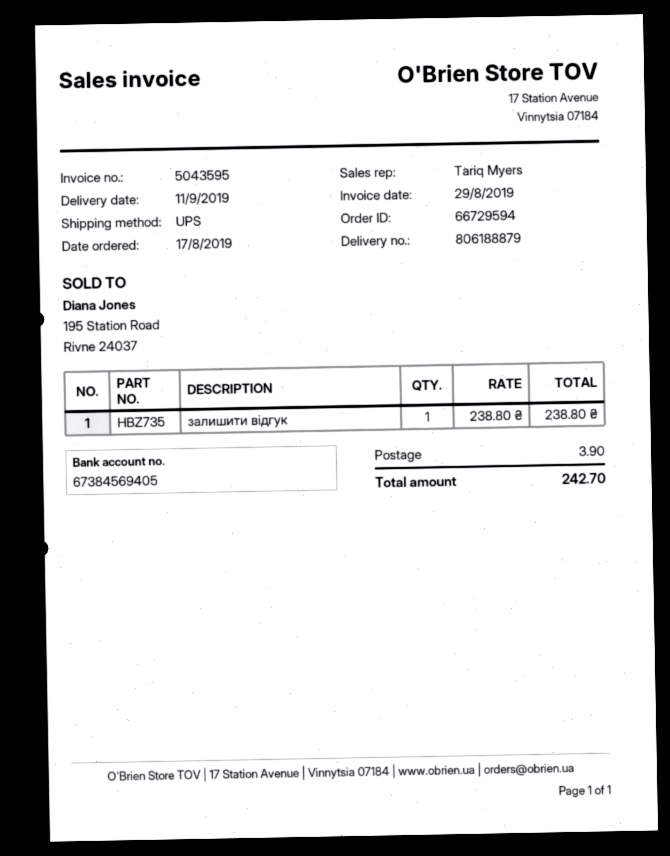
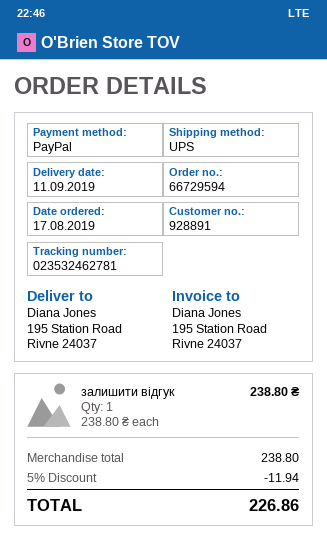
discount: none -> 5% = 11.94
shipping: 3.90 -> none
total: 242.70 -> 226.86

